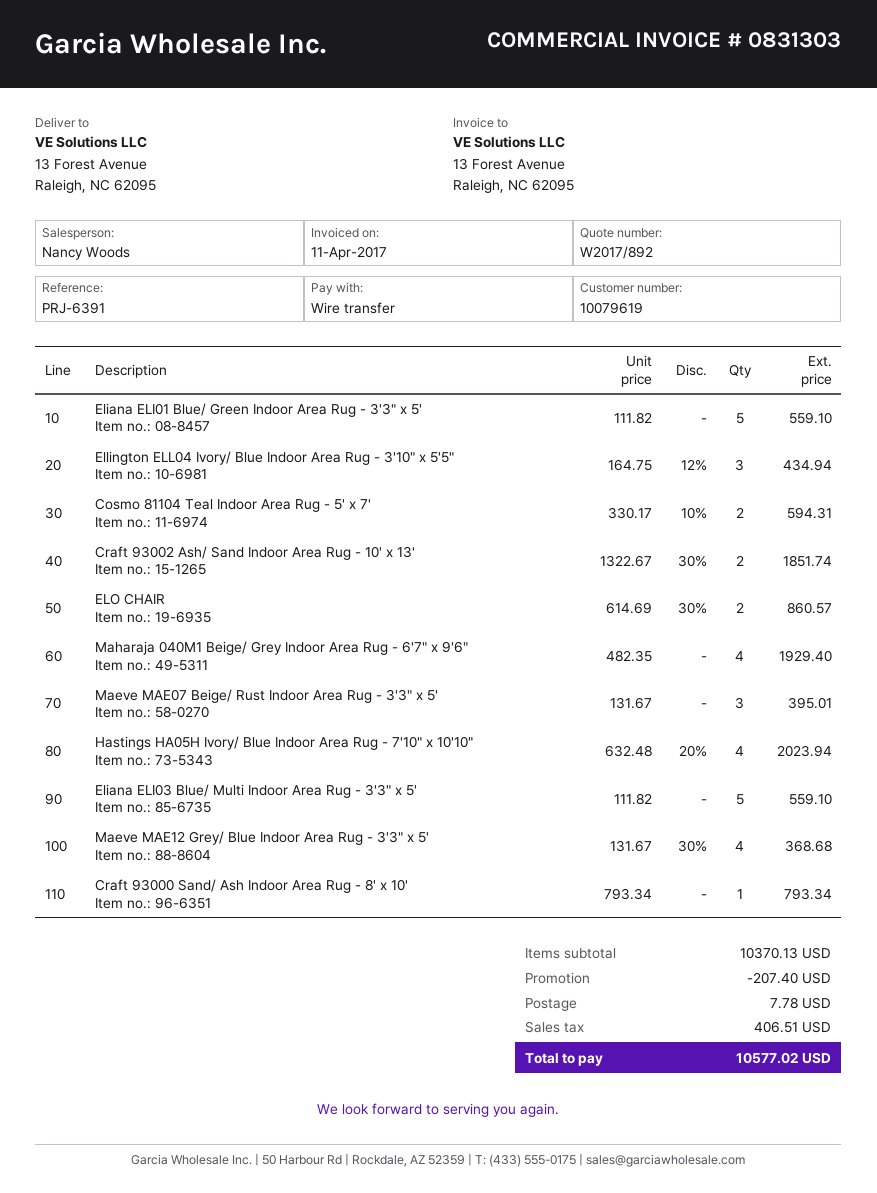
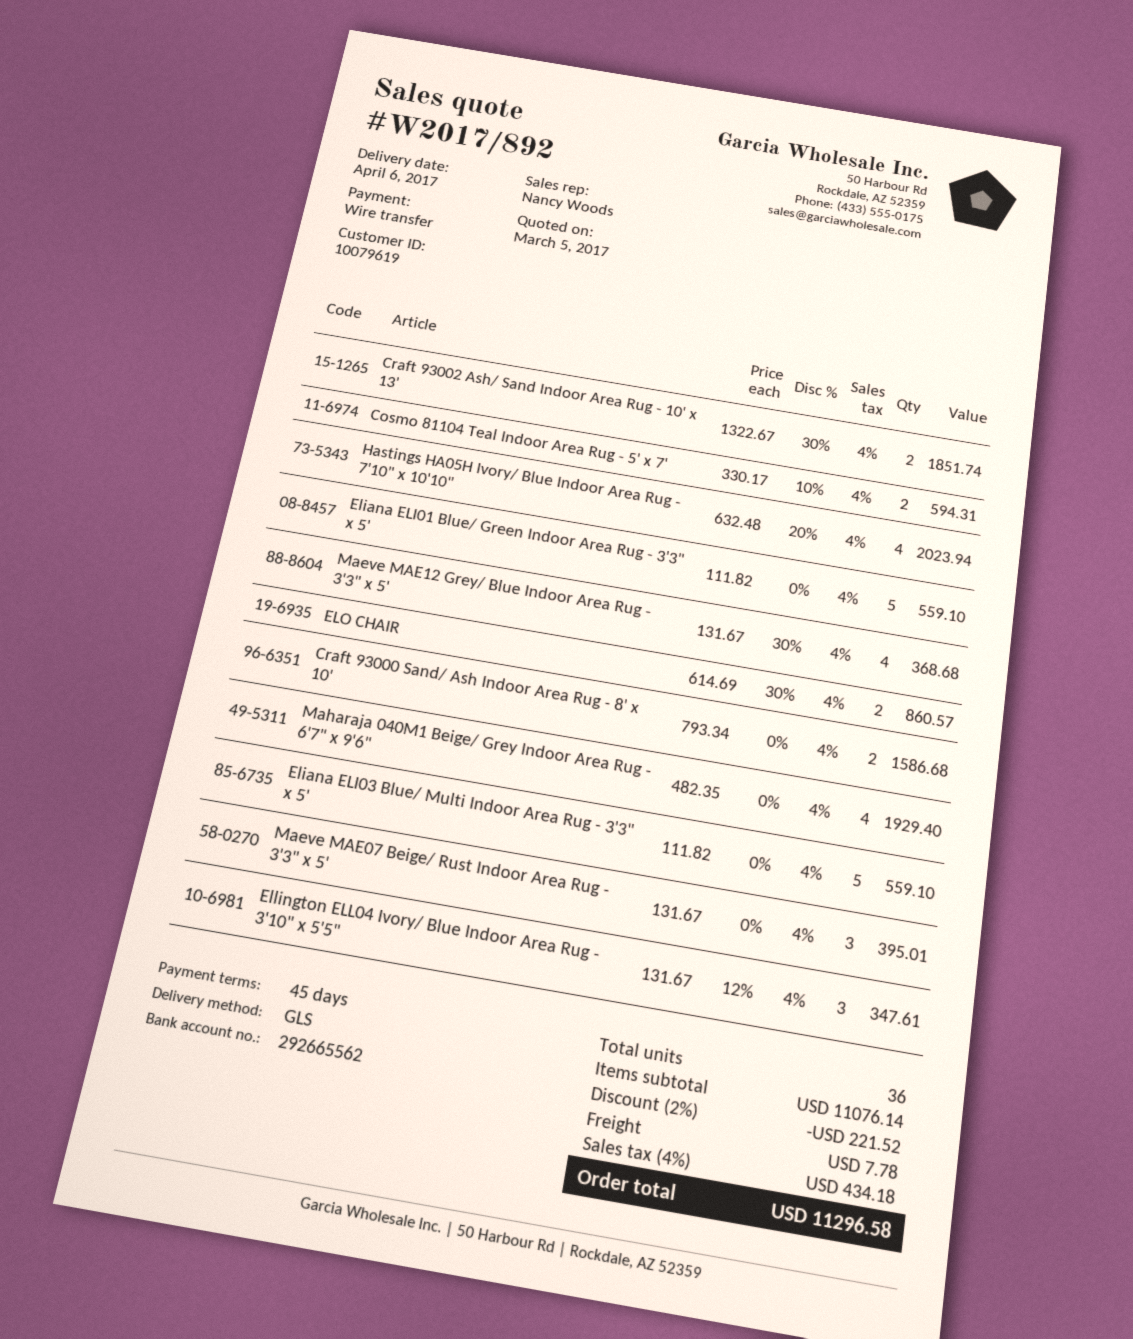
Ellington ELL04 Ivory/ Blue Indoor Area Rug - 3'10" x 5'5": 3 x 164.75 - 12% = 434.94 -> 3 x 131.67 - 12% = 347.61
Craft 93000 Sand/ Ash Indoor Area Rug - 8' x 10': 1 x 793.34 = 793.34 -> 2 x 793.34 = 1586.68
subtotal: 10370.13 -> 11076.14
discount: 207.40 -> 221.52
tax: 406.51 -> 434.18
total: 10577.02 -> 11296.58

